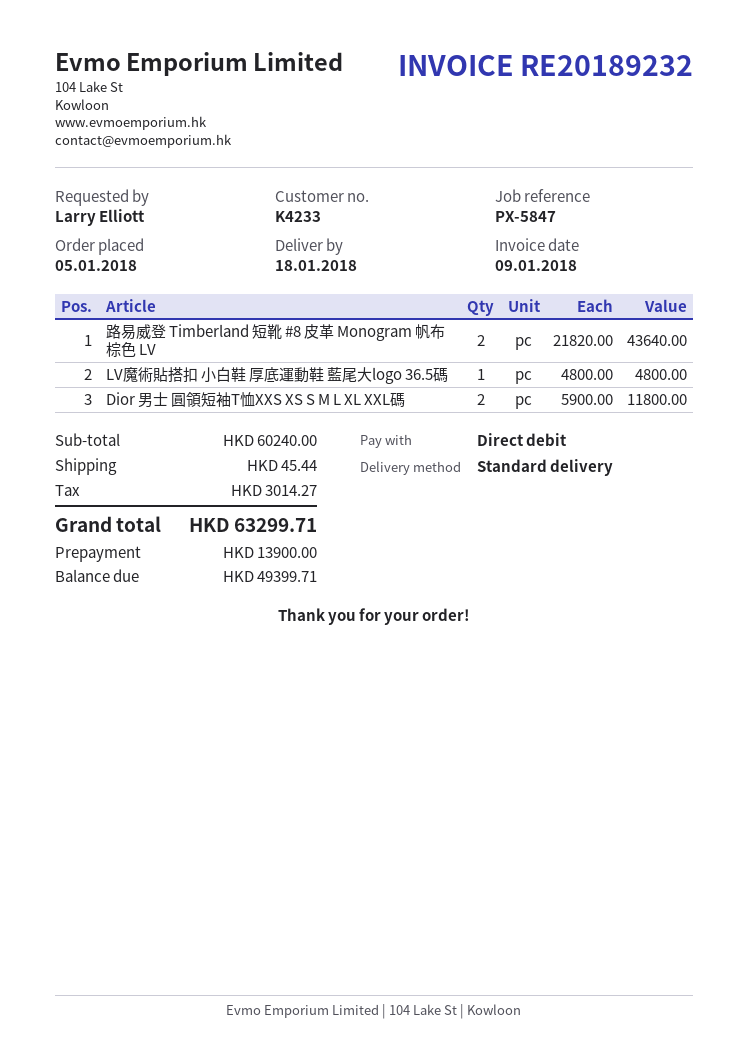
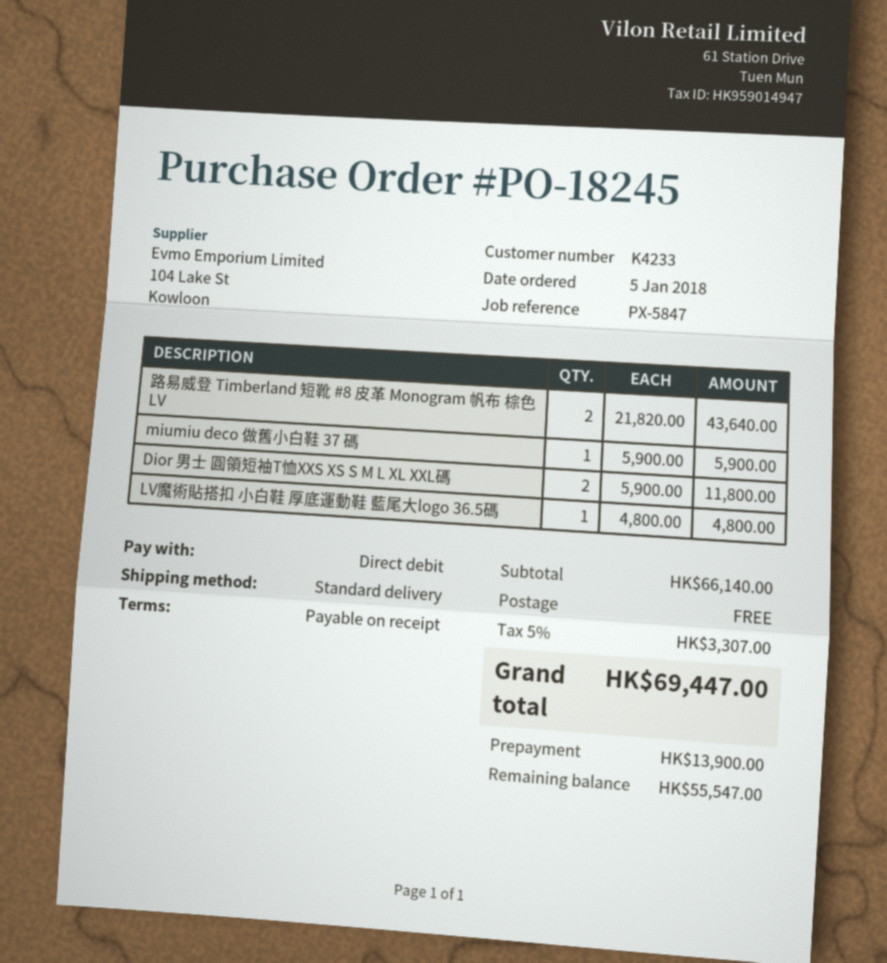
miumiu deco 做舊小白鞋 37 碼: none -> 1 x 5900.00 = 5900.00
subtotal: 60240.00 -> 66140.00
shipping: 45.44 -> 0.00
tax: 3014.27 -> 3307.00
total: 63299.71 -> 69447.00
balance: 49399.71 -> 55547.00

